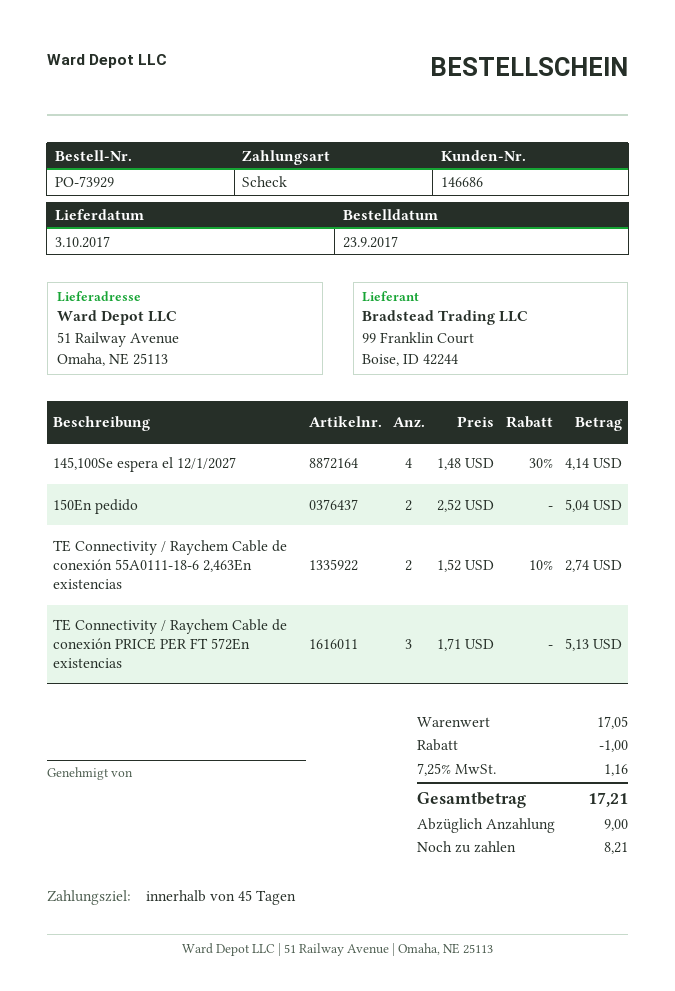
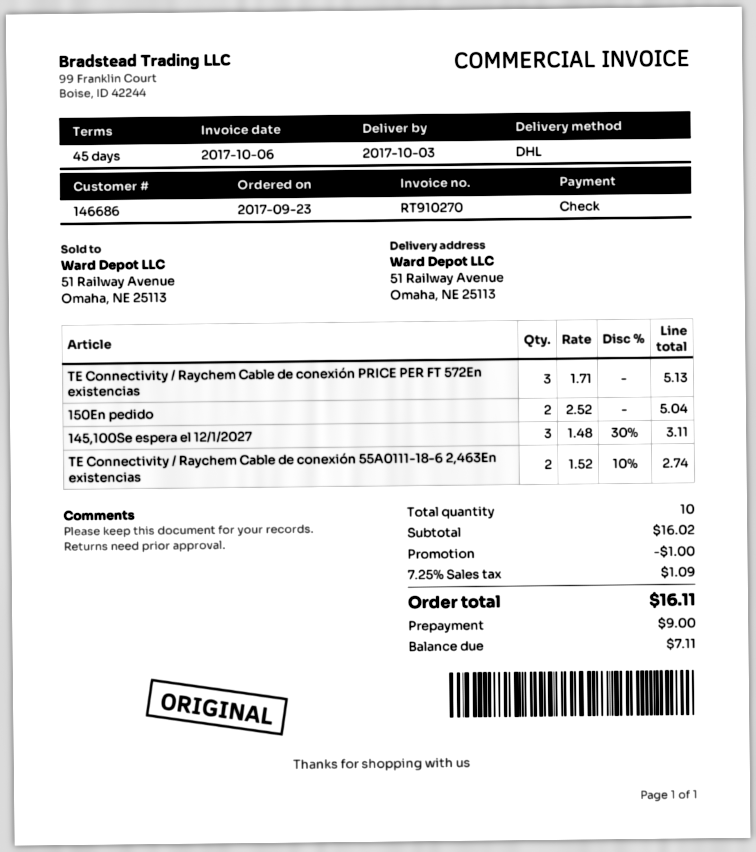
145,100Se espera el 12/1/2027: 4 x 1.48 - 30% = 4.14 -> 3 x 1.48 - 30% = 3.11
subtotal: 17.05 -> 16.02
tax: 7.25% = 1.16 -> 7.25% = 1.09
total: 17.21 -> 16.11
balance: 8.21 -> 7.11

